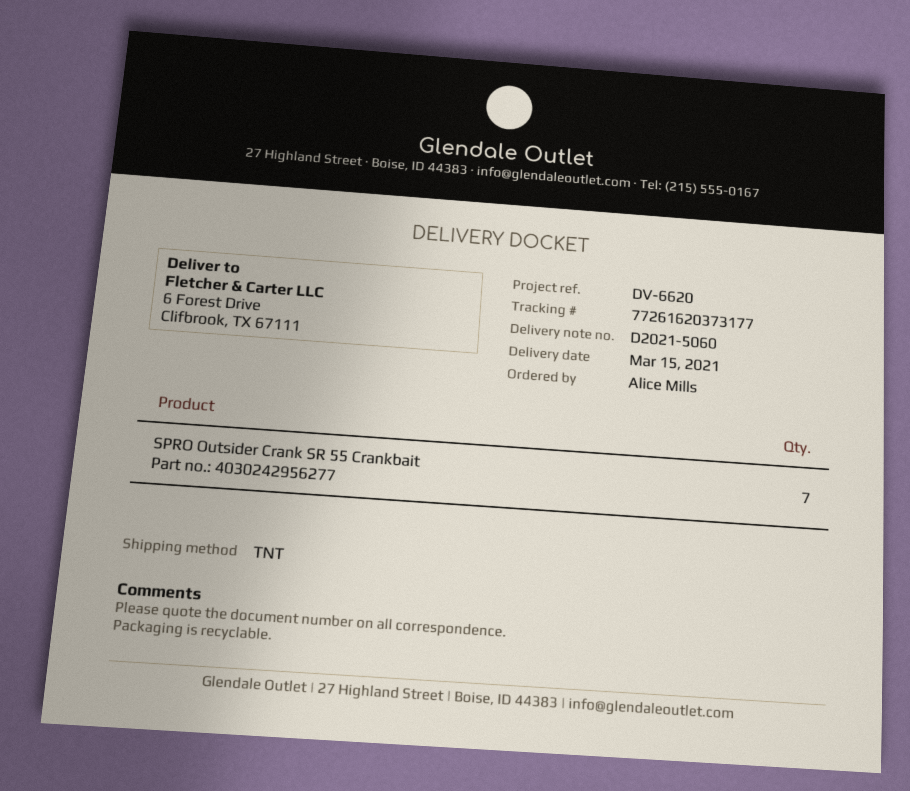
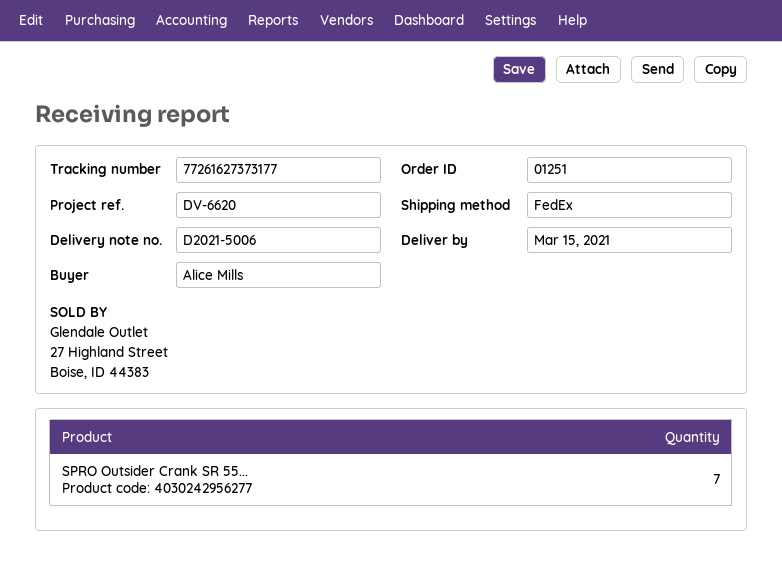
delivery note number: D2021-5060 -> D2021-5006
shipping method: TNT -> FedEx
tracking number: 77261620373177 -> 77261627373177

